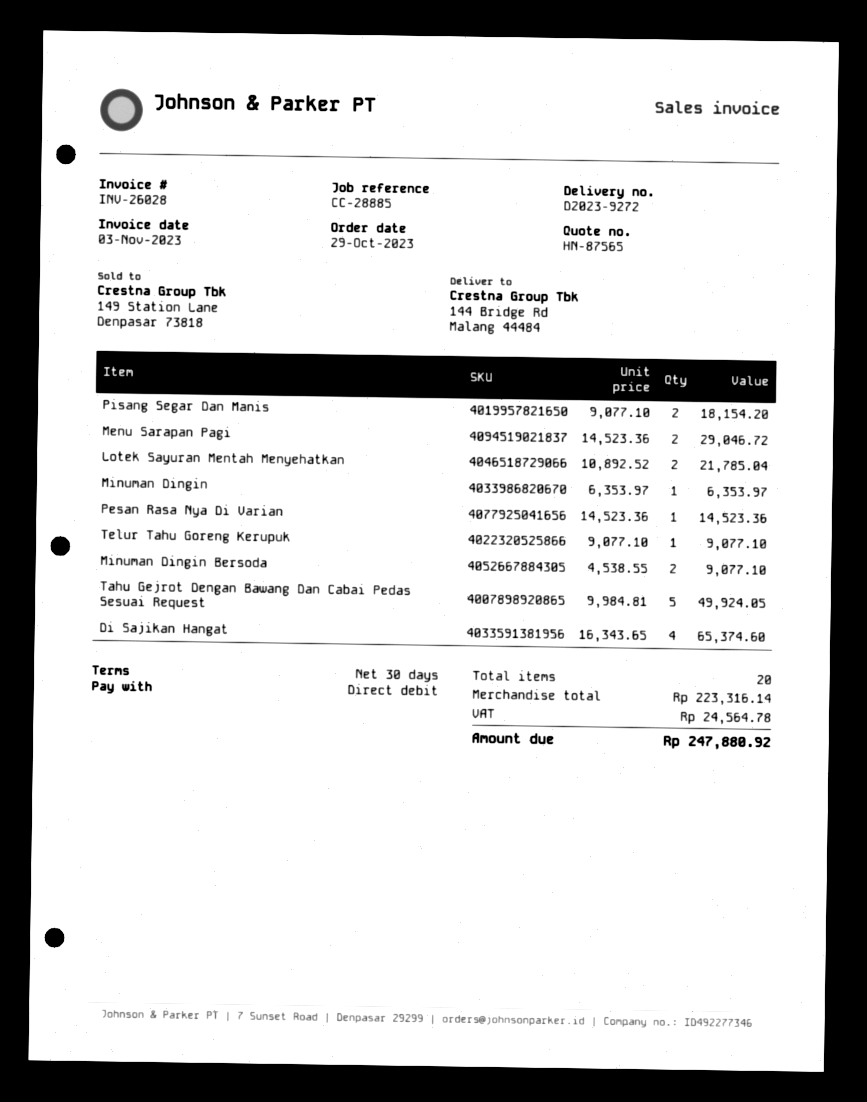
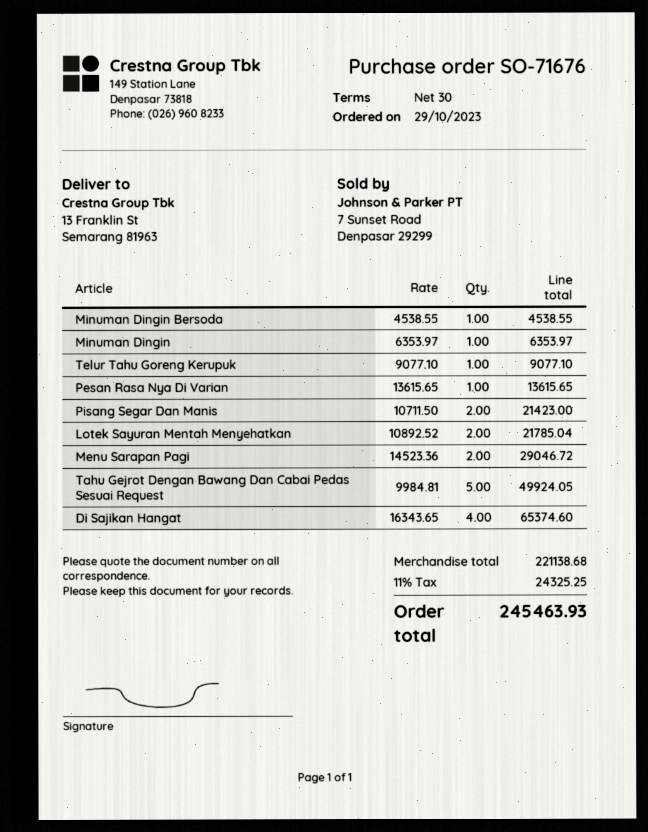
ship to: 144 Bridge Rd, Malang 44484 -> 13 Franklin St, Semarang 81963
Pisang Segar Dan Manis: 2 x 9077.10 = 18154.20 -> 2 x 10711.50 = 21423.00
Pesan Rasa Nya Di Varian: 1 x 14523.36 = 14523.36 -> 1 x 13615.65 = 13615.65
Minuman Dingin Bersoda: 2 x 4538.55 = 9077.10 -> 1 x 4538.55 = 4538.55
subtotal: 223316.14 -> 221138.68
tax: 24564.78 -> 24325.25
total: 247880.92 -> 245463.93

